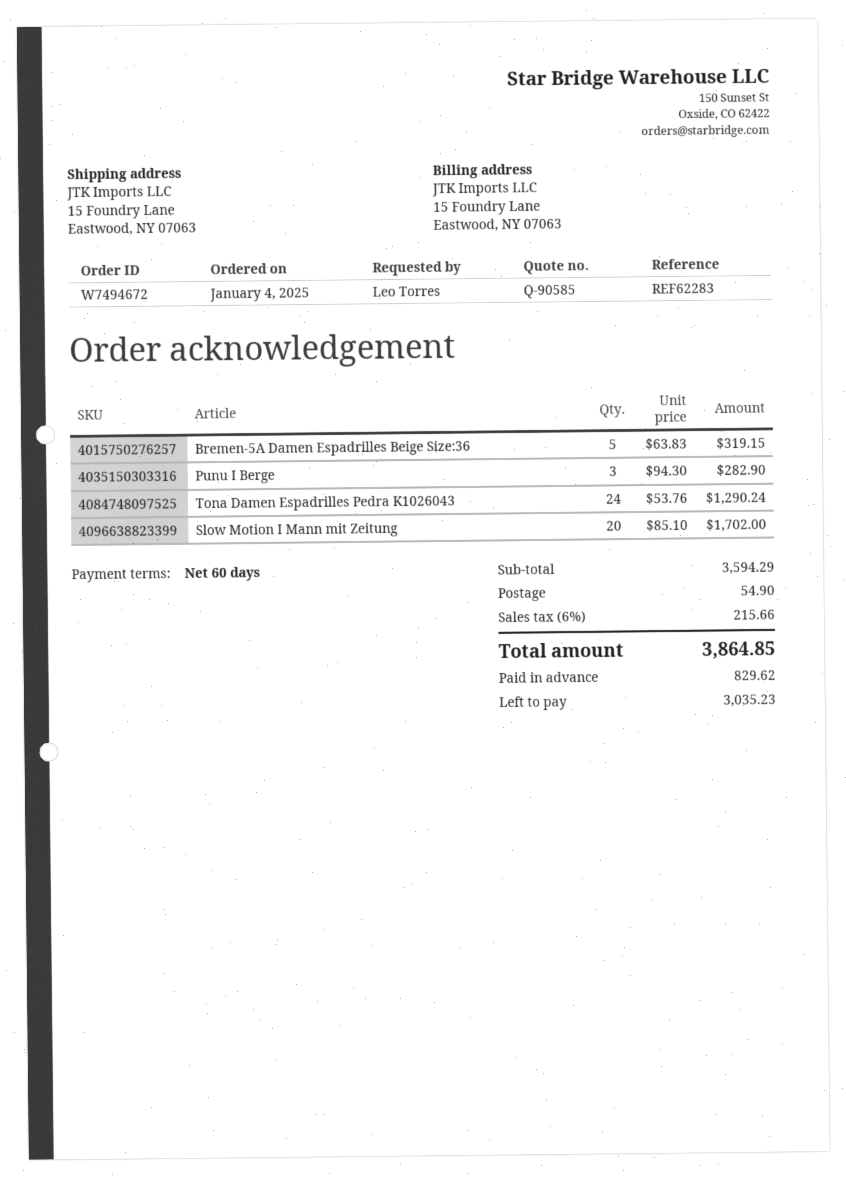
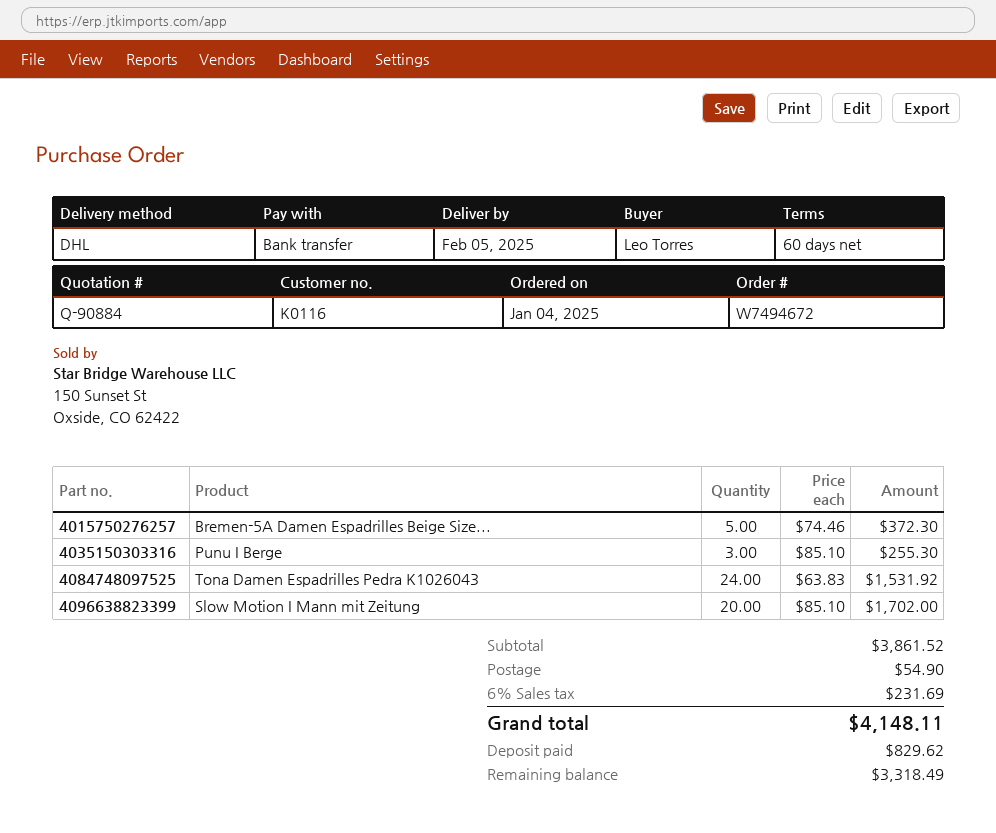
quote number: Q-90585 -> Q-90884
Bremen-5A Damen Espadrilles Beige Size:36: 5 x 63.83 = 319.15 -> 5 x 74.46 = 372.30
Punu I Berge: 3 x 94.30 = 282.90 -> 3 x 85.10 = 255.30
Tona Damen Espadrilles Pedra K1026043: 24 x 53.76 = 1290.24 -> 24 x 63.83 = 1531.92
subtotal: 3594.29 -> 3861.52
tax: 6% = 215.66 -> 6% = 231.69
total: 3864.85 -> 4148.11
balance: 3035.23 -> 3318.49

